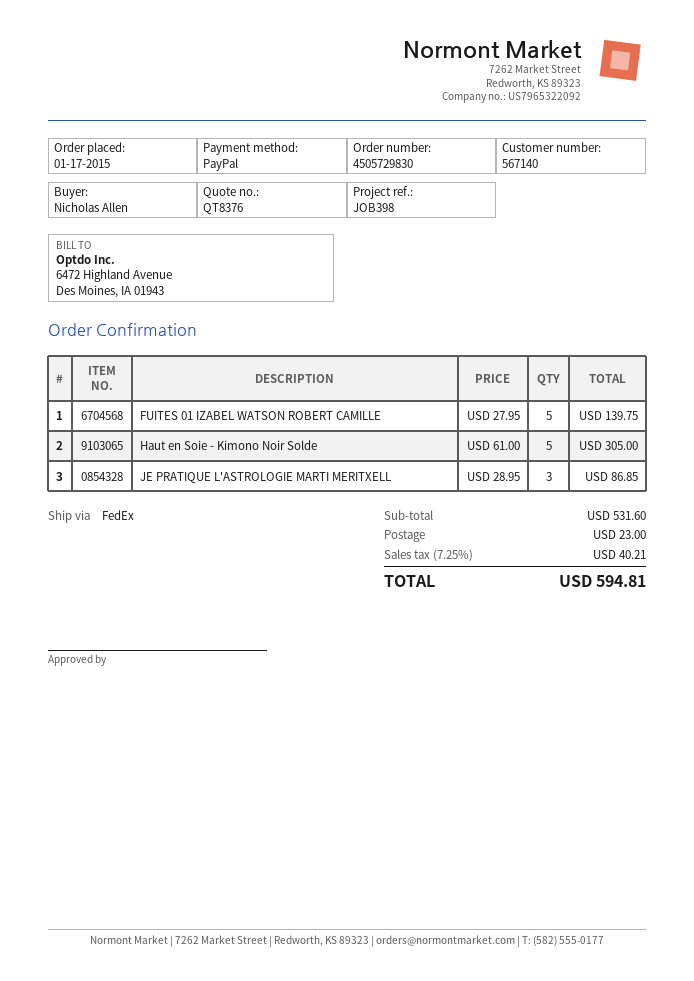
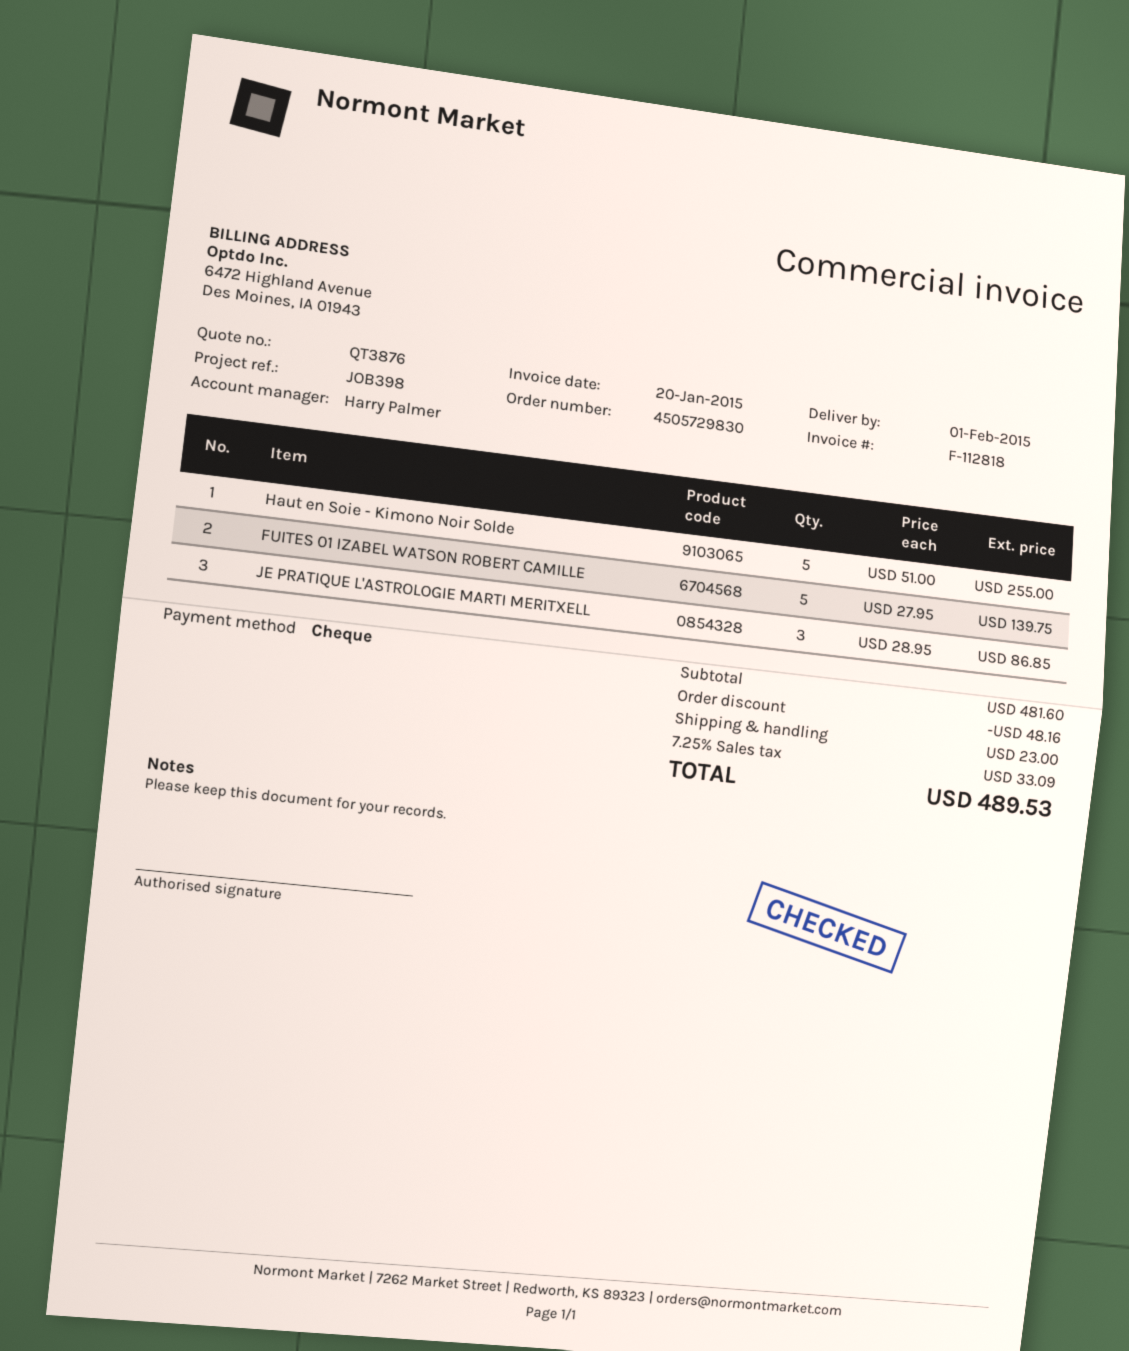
quote number: QT8376 -> QT3876
payment method: PayPal -> cheque
Haut en Soie - Kimono Noir Solde: 5 x 61.00 = 305.00 -> 5 x 51.00 = 255.00
subtotal: 531.60 -> 481.60
discount: none -> 48.16
tax: 7.25% = 40.21 -> 7.25% = 33.09
total: 594.81 -> 489.53

